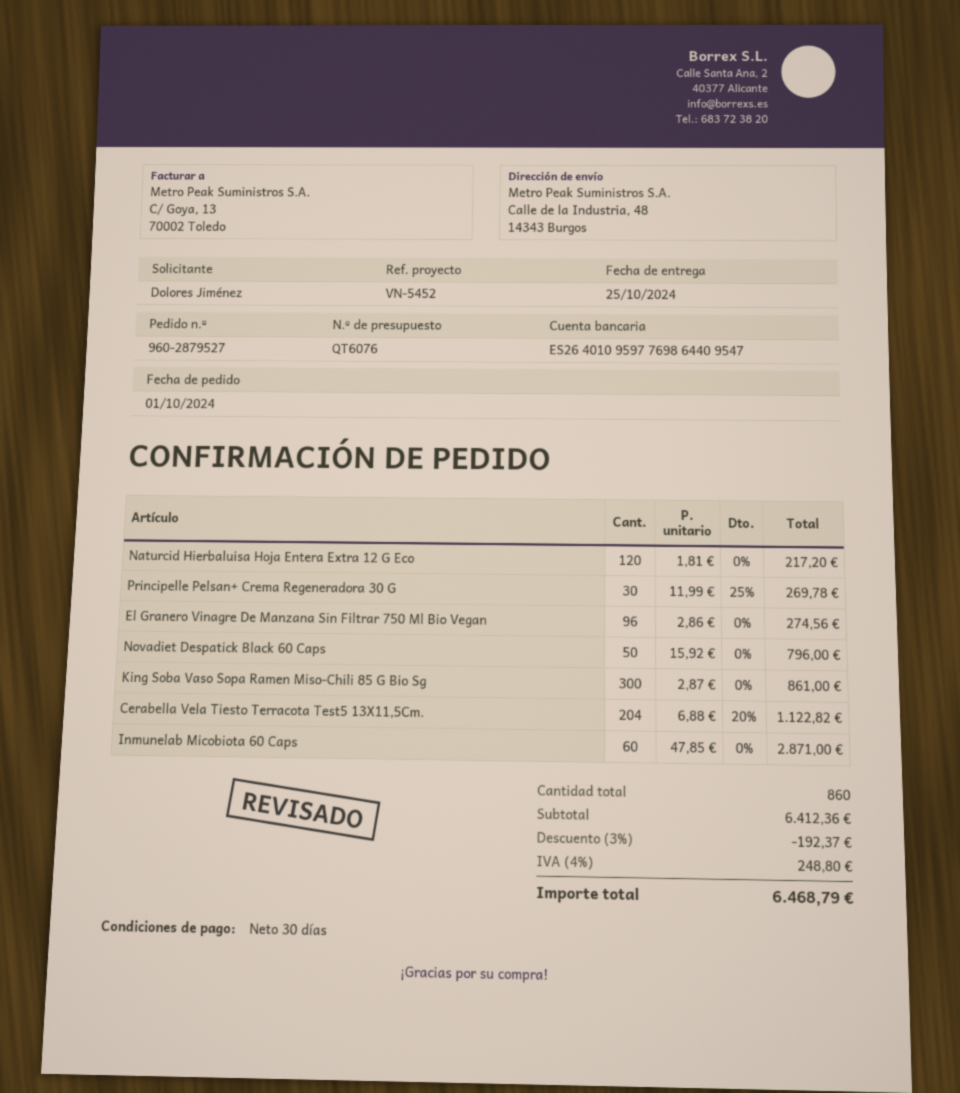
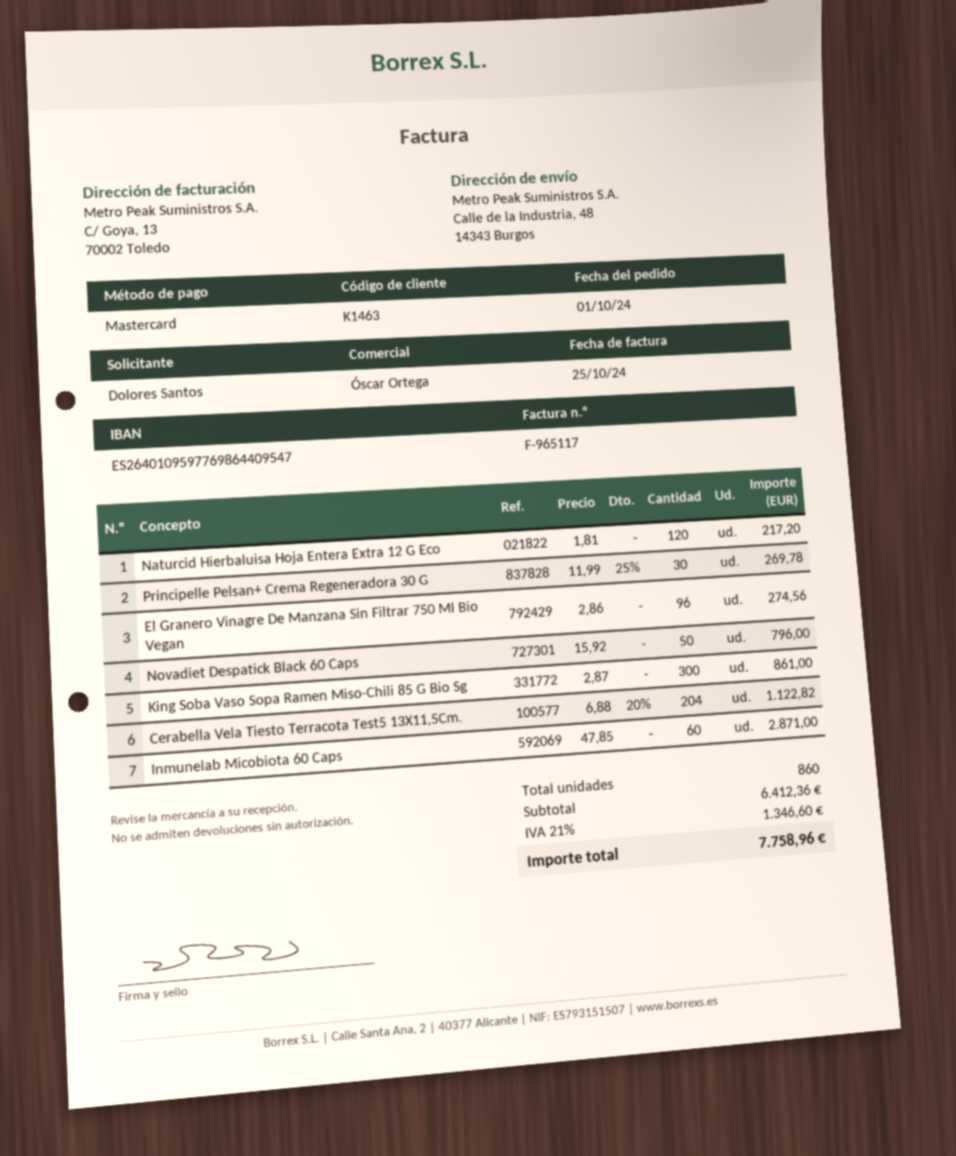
ordered by: Dolores Jiménez -> Dolores Santos
discount: 3% = 192.37 -> none
tax: 4% = 248.80 -> 21% = 1346.60
total: 6468.79 -> 7758.96

